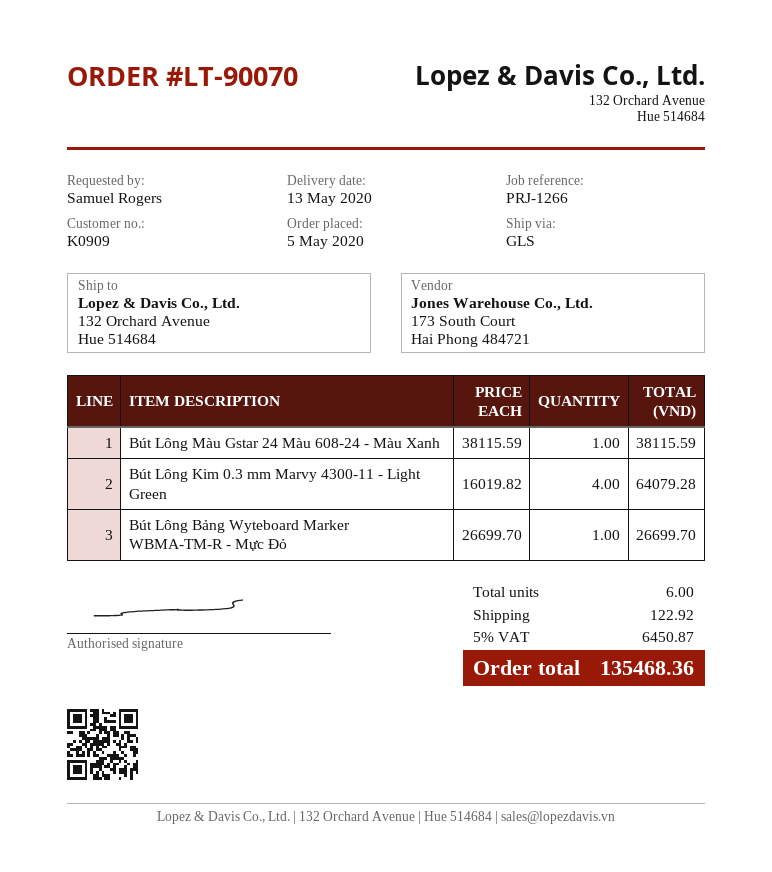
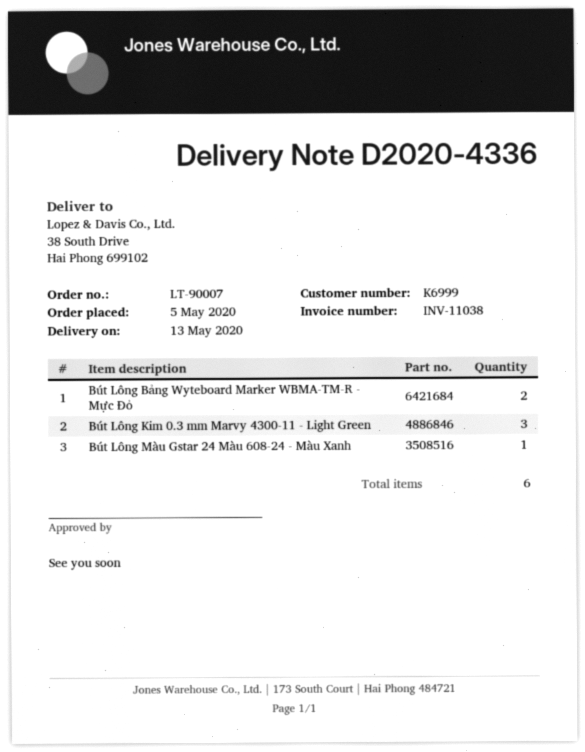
order number: LT-90070 -> LT-90007
customer number: K0909 -> K6999
ship to: 132 Orchard Avenue, Hue 514684 -> 38 South Drive, Hai Phong 699102
Bút Lông Kim 0.3 mm Marvy 4300-11 - Light Green: 4 -> 3
Bút Lông Bảng Wyteboard Marker WBMA-TM-R - Mực Đỏ: 1 -> 2

